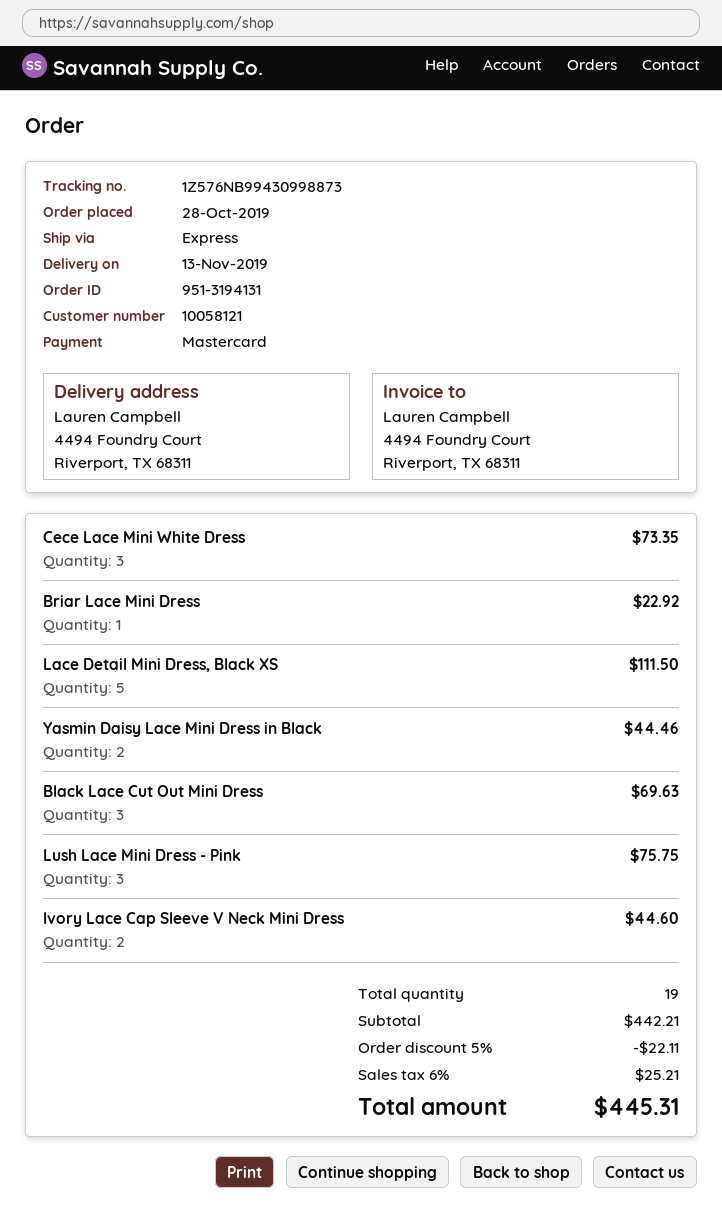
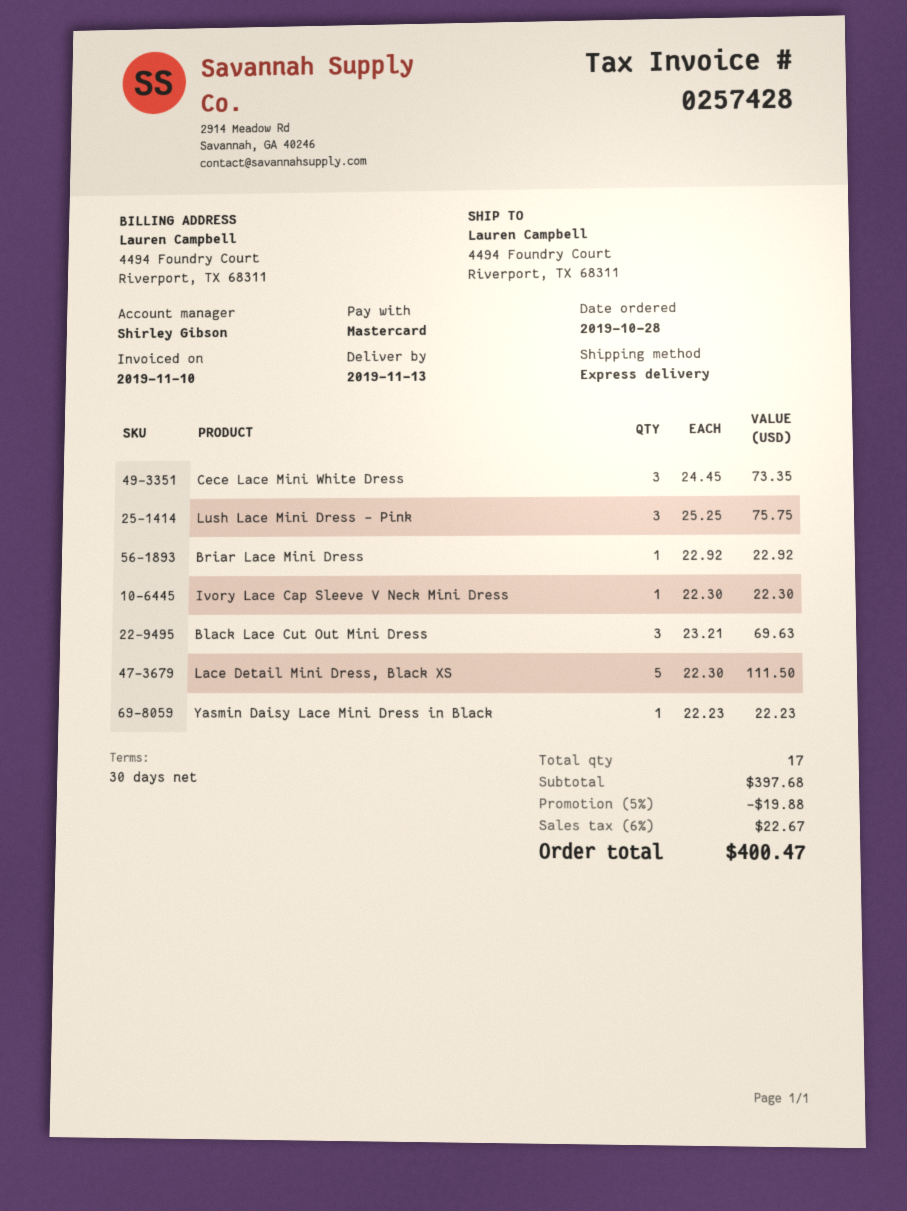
Yasmin Daisy Lace Mini Dress in Black: 2 for 44.46 -> 1 for 22.23
Ivory Lace Cap Sleeve V Neck Mini Dress: 2 for 44.60 -> 1 for 22.30
total quantity: 19 -> 17
subtotal: 442.21 -> 397.68
discount: 5% = 22.11 -> 5% = 19.88
tax: 6% = 25.21 -> 6% = 22.67
total: 445.31 -> 400.47

